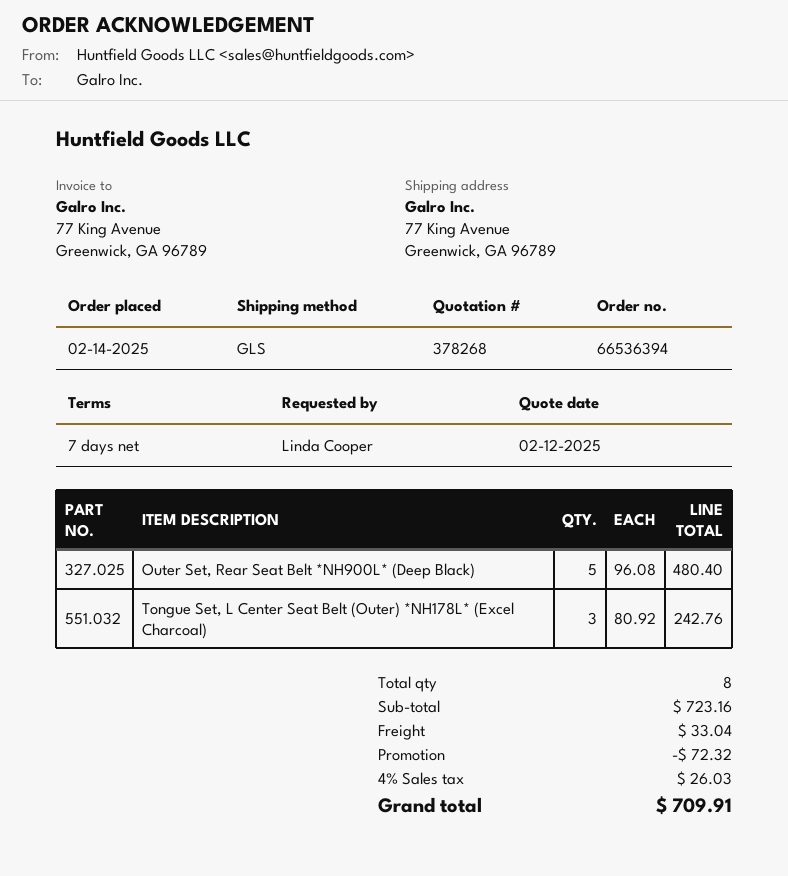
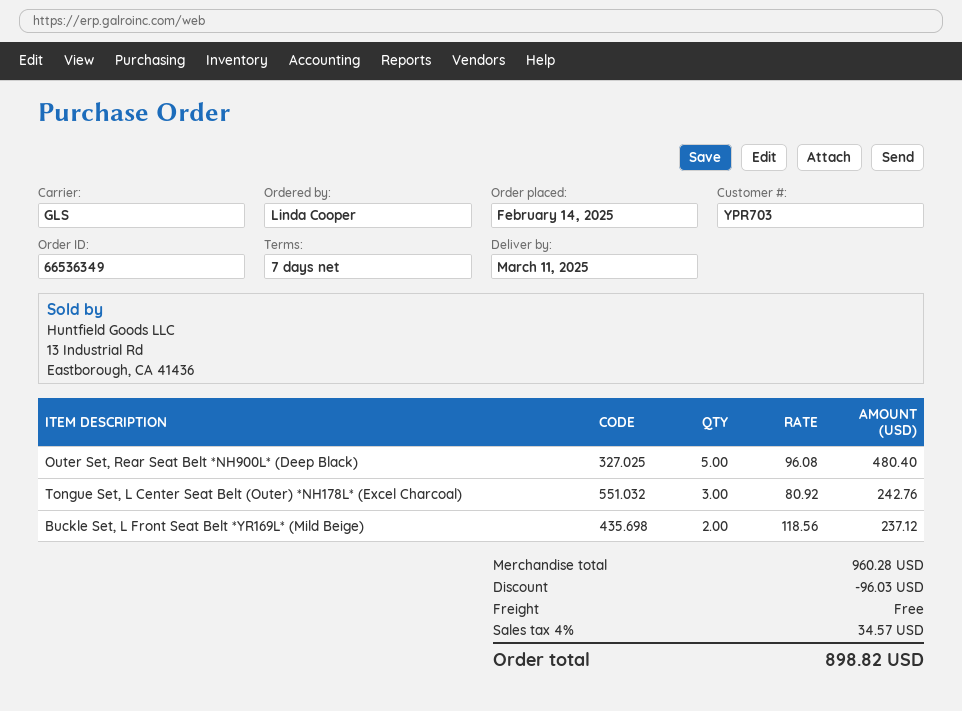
order number: 66536394 -> 66536349
Buckle Set, L Front Seat Belt *YR169L* (Mild Beige): none -> 2 x 118.56 = 237.12
subtotal: 723.16 -> 960.28
discount: 72.32 -> 96.03
shipping: 33.04 -> 0.00
tax: 4% = 26.03 -> 4% = 34.57
total: 709.91 -> 898.82

